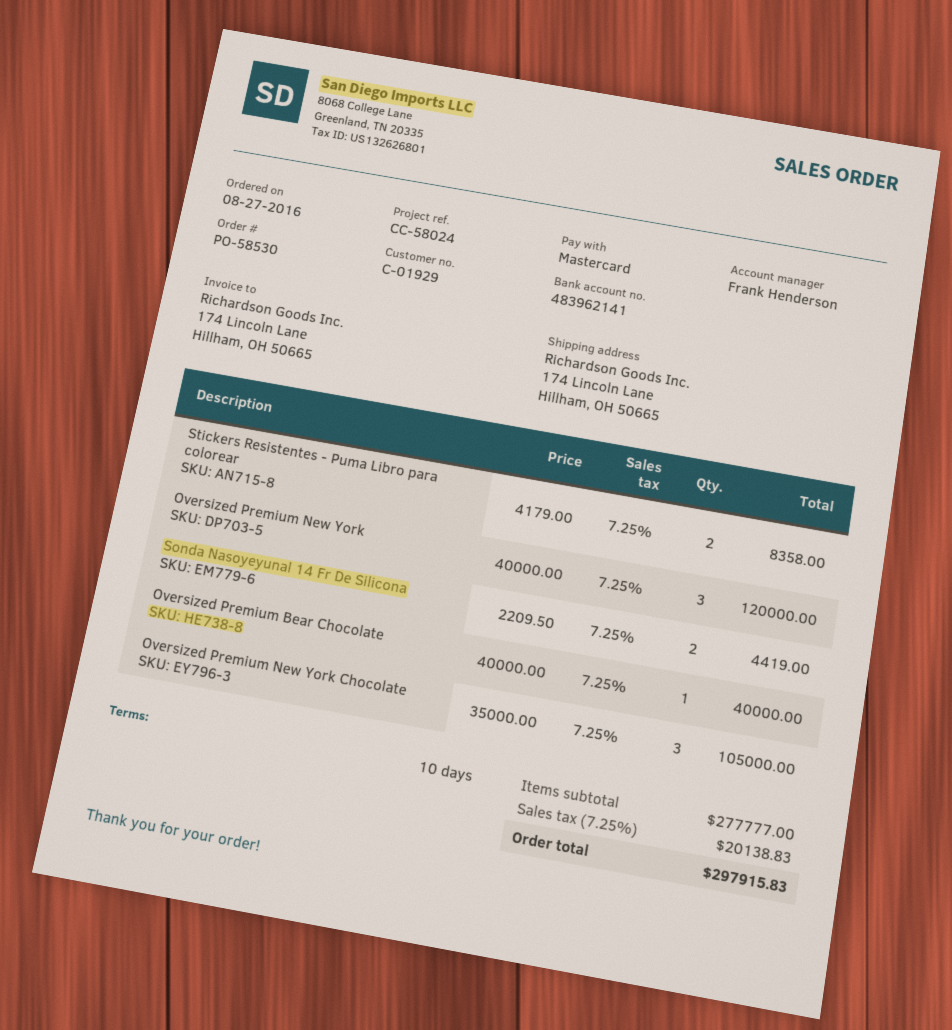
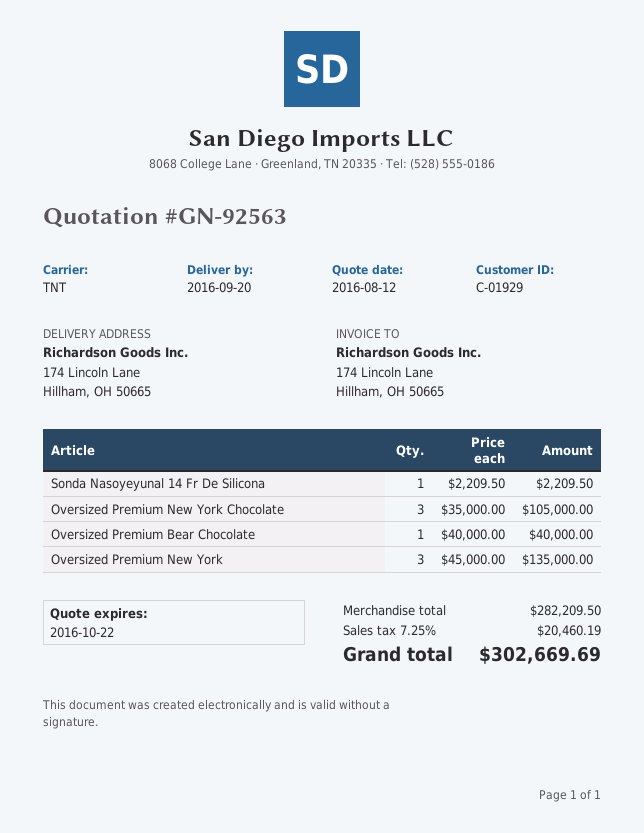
Stickers Resistentes - Puma Libro para colorear: 2 x 4179.00 = 8358.00 -> none
Oversized Premium New York: 3 x 40000.00 = 120000.00 -> 3 x 45000.00 = 135000.00
Sonda Nasoyeyunal 14 Fr De Silicona: 2 x 2209.50 = 4419.00 -> 1 x 2209.50 = 2209.50
subtotal: 277777.00 -> 282209.50
tax: 7.25% = 20138.83 -> 7.25% = 20460.19
total: 297915.83 -> 302669.69

